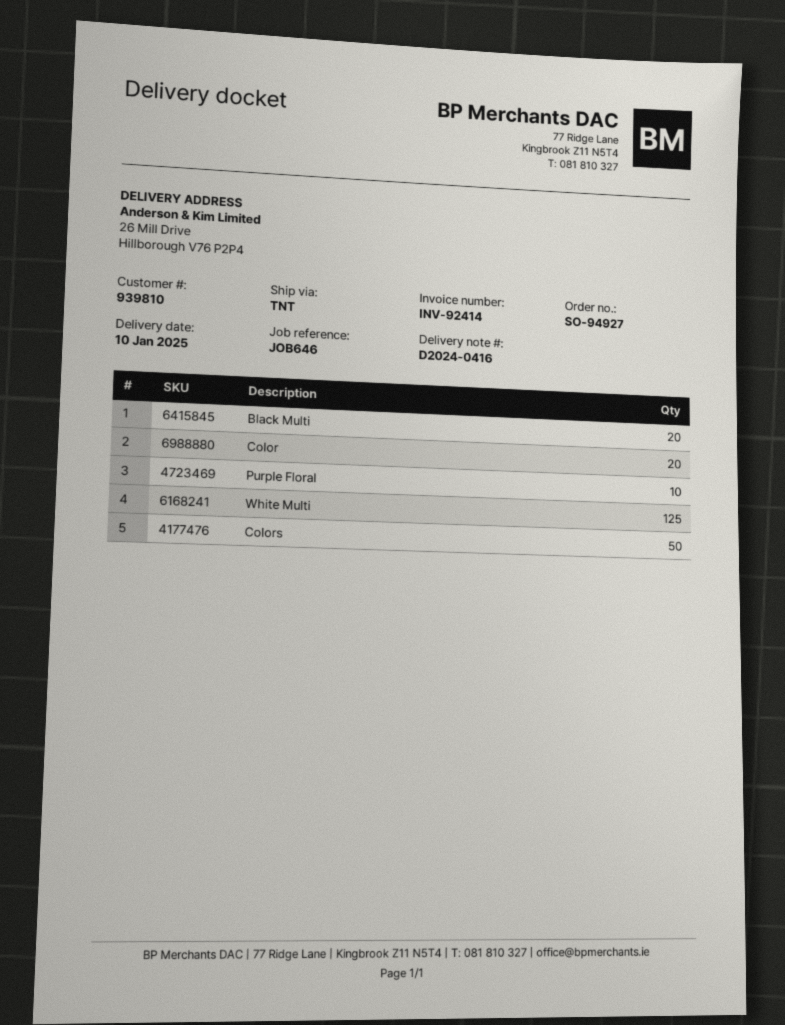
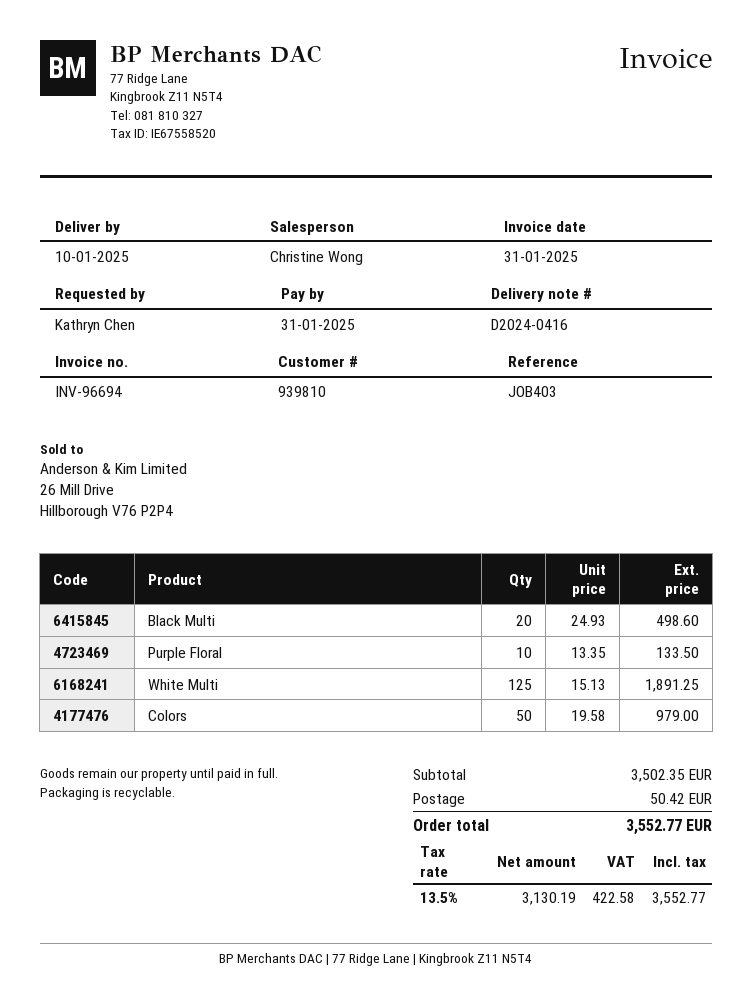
invoice number: INV-92414 -> INV-96694
reference: JOB646 -> JOB403
Color: 20 -> none

